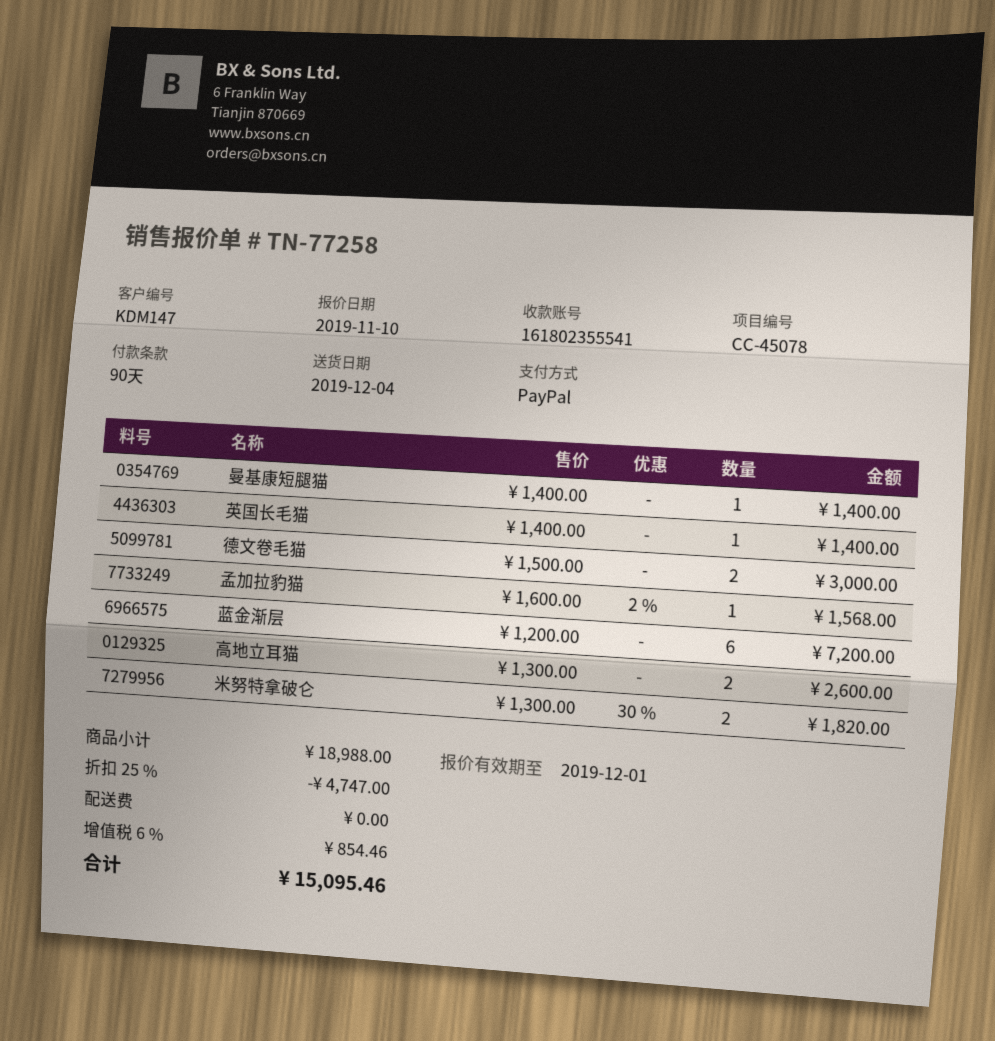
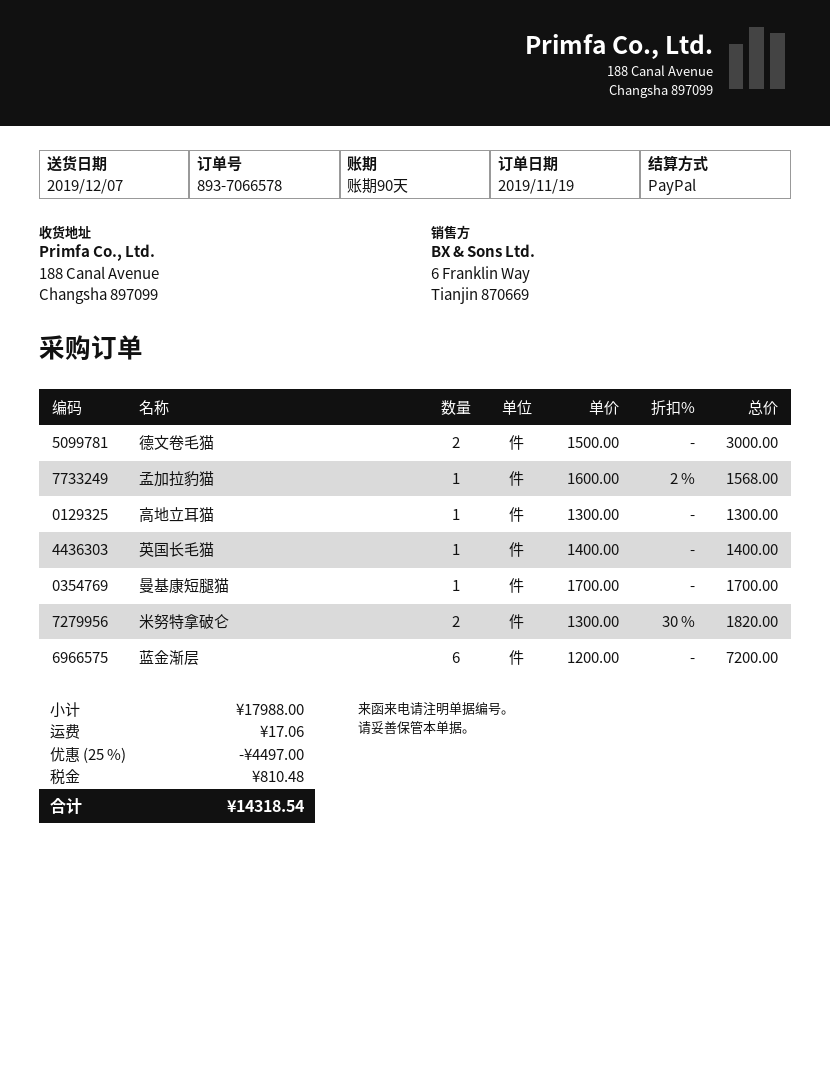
delivery date: 2019-12-04 -> 2019-12-07
曼基康短腿猫: 1 x 1400.00 = 1400.00 -> 1 x 1700.00 = 1700.00
高地立耳猫: 2 x 1300.00 = 2600.00 -> 1 x 1300.00 = 1300.00
subtotal: 18988.00 -> 17988.00
discount: 25% = 4747.00 -> 25% = 4497.00
shipping: 0.00 -> 17.06
tax: 854.46 -> 810.48
total: 15095.46 -> 14318.54

